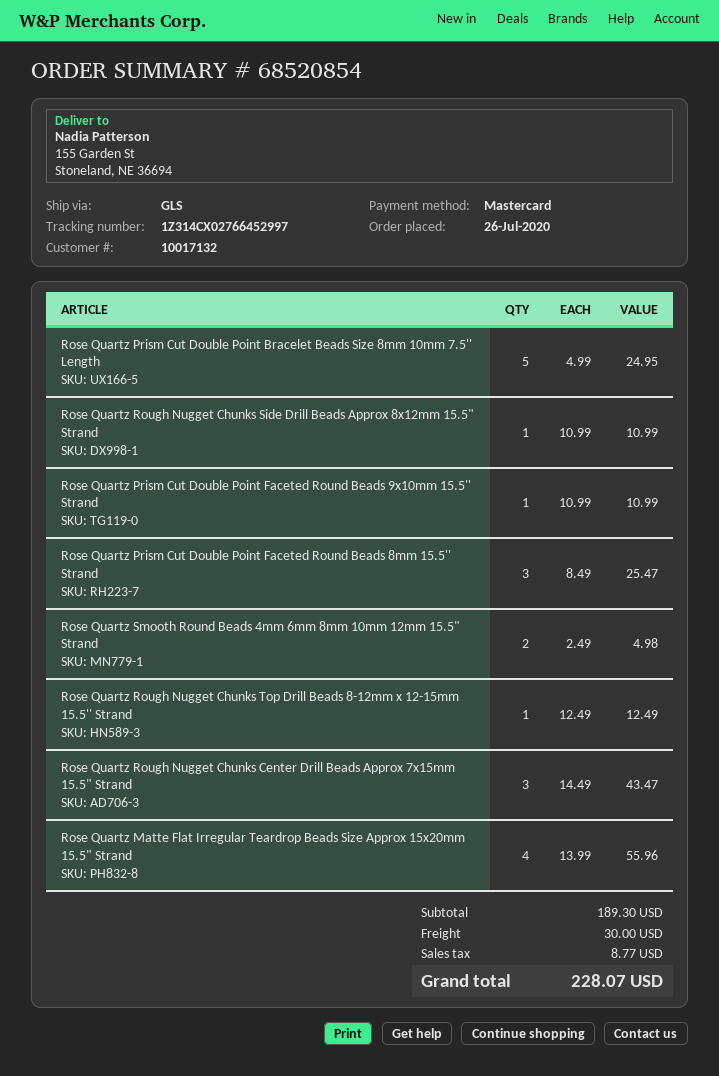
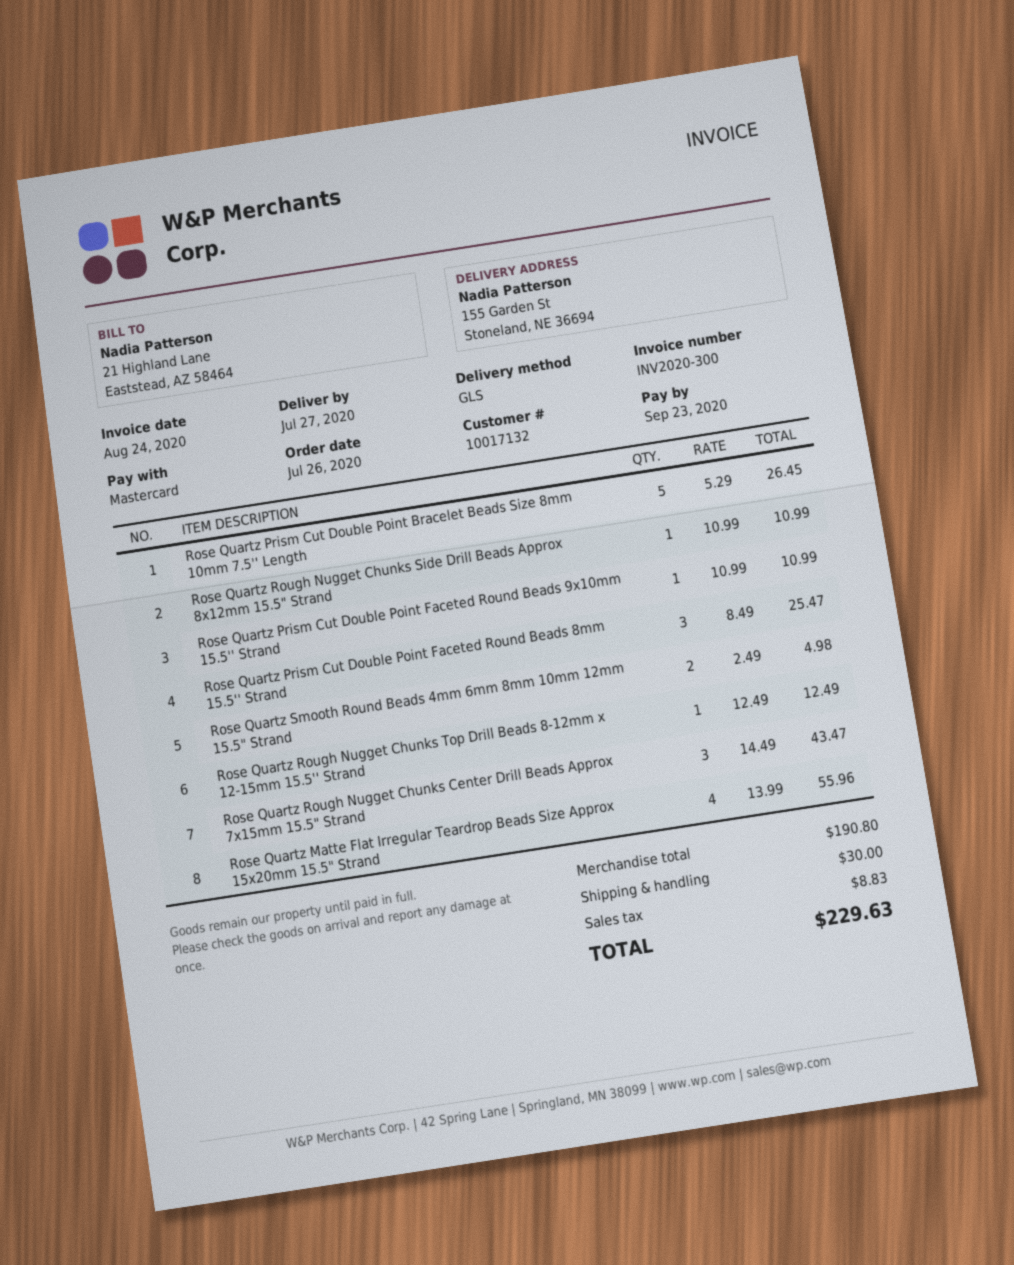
Rose Quartz Prism Cut Double Point Bracelet Beads Size 8mm 10mm 7.5'' Length: 5 x 4.99 = 24.95 -> 5 x 5.29 = 26.45
subtotal: 189.30 -> 190.80
tax: 8.77 -> 8.83
total: 228.07 -> 229.63

